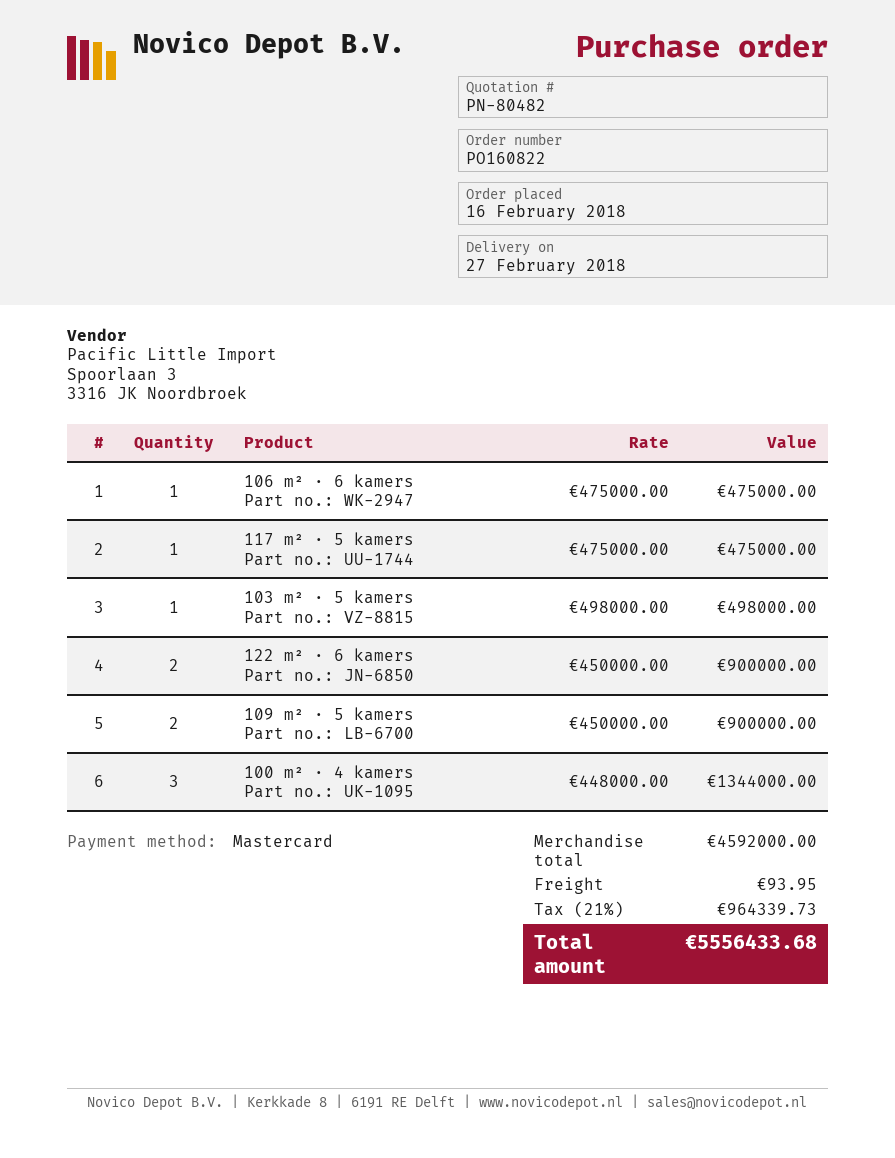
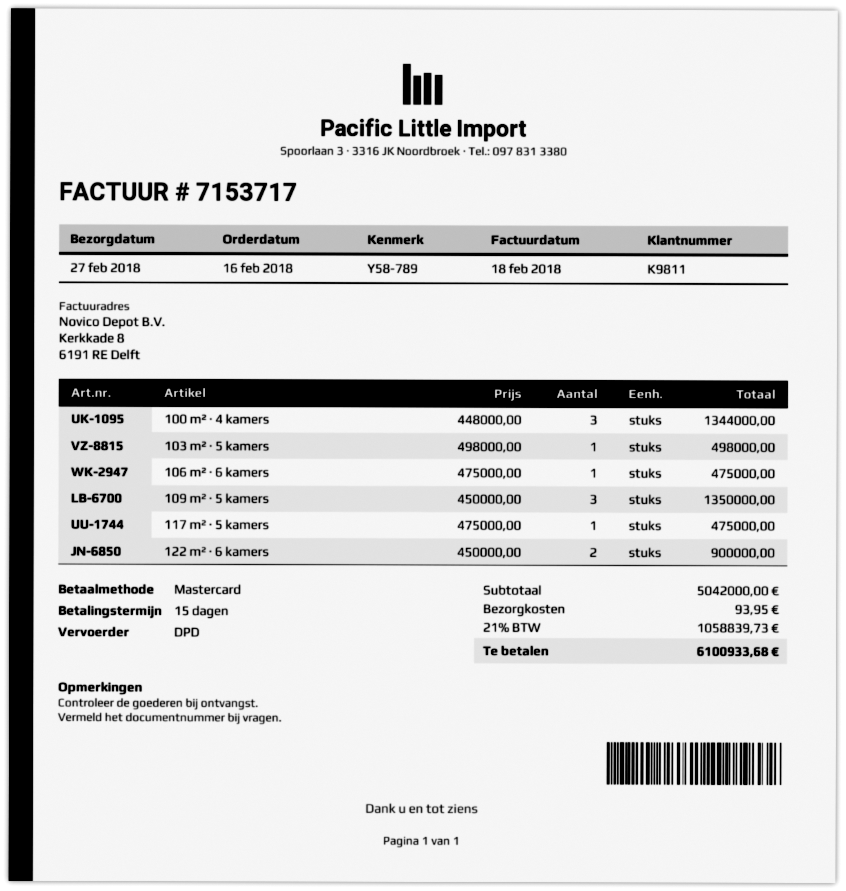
109 m² · 5 kamers: 2 x 450000.00 = 900000.00 -> 3 x 450000.00 = 1350000.00
subtotal: 4592000.00 -> 5042000.00
tax: 21% = 964339.73 -> 21% = 1058839.73
total: 5556433.68 -> 6100933.68

